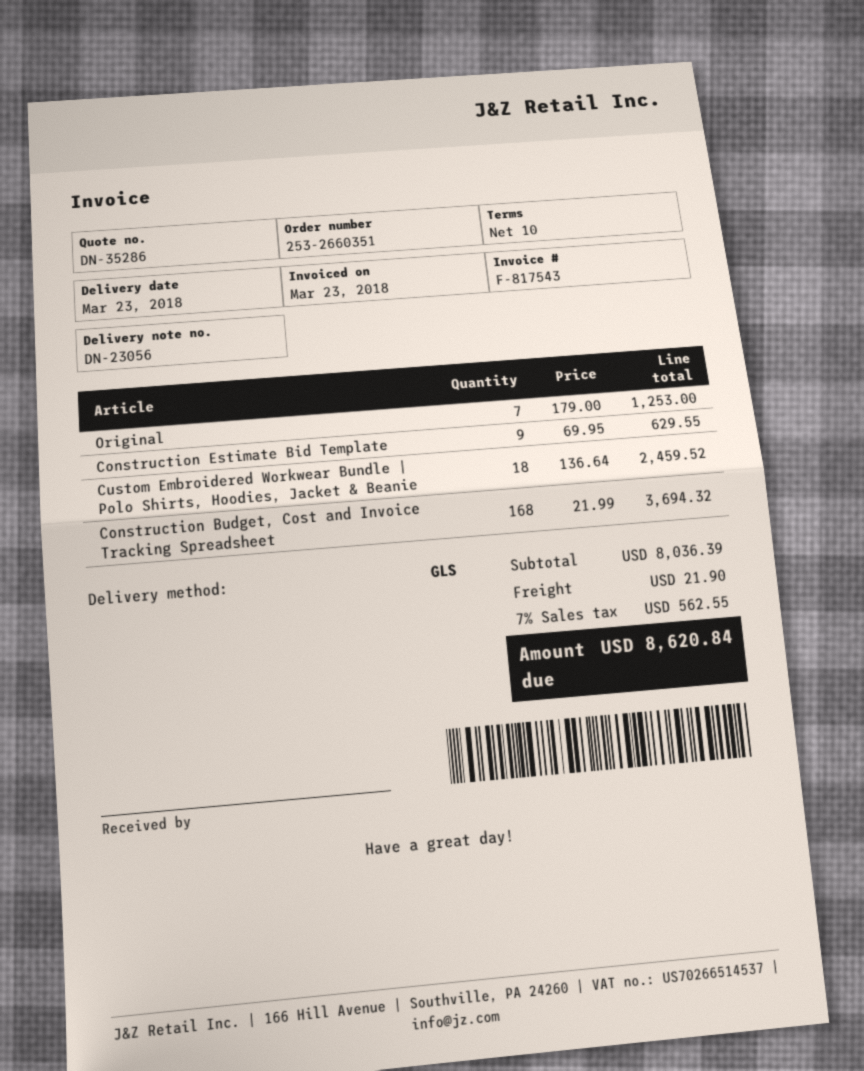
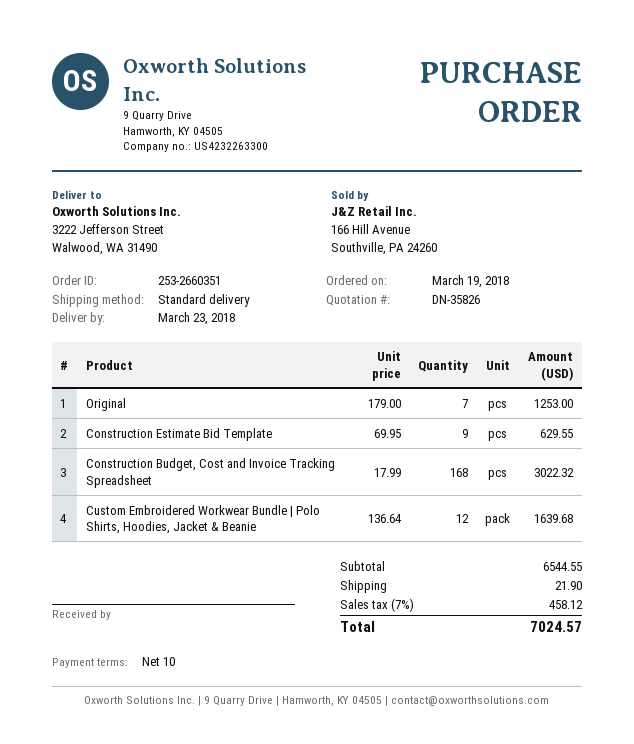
quote number: DN-35286 -> DN-35826
shipping method: GLS -> standard
Custom Embroidered Workwear Bundle | Polo Shirts, Hoodies, Jacket & Beanie: 18 x 136.64 = 2459.52 -> 12 x 136.64 = 1639.68
Construction Budget, Cost and Invoice Tracking Spreadsheet: 168 x 21.99 = 3694.32 -> 168 x 17.99 = 3022.32
subtotal: 8036.39 -> 6544.55
tax: 7% = 562.55 -> 7% = 458.12
total: 8620.84 -> 7024.57

